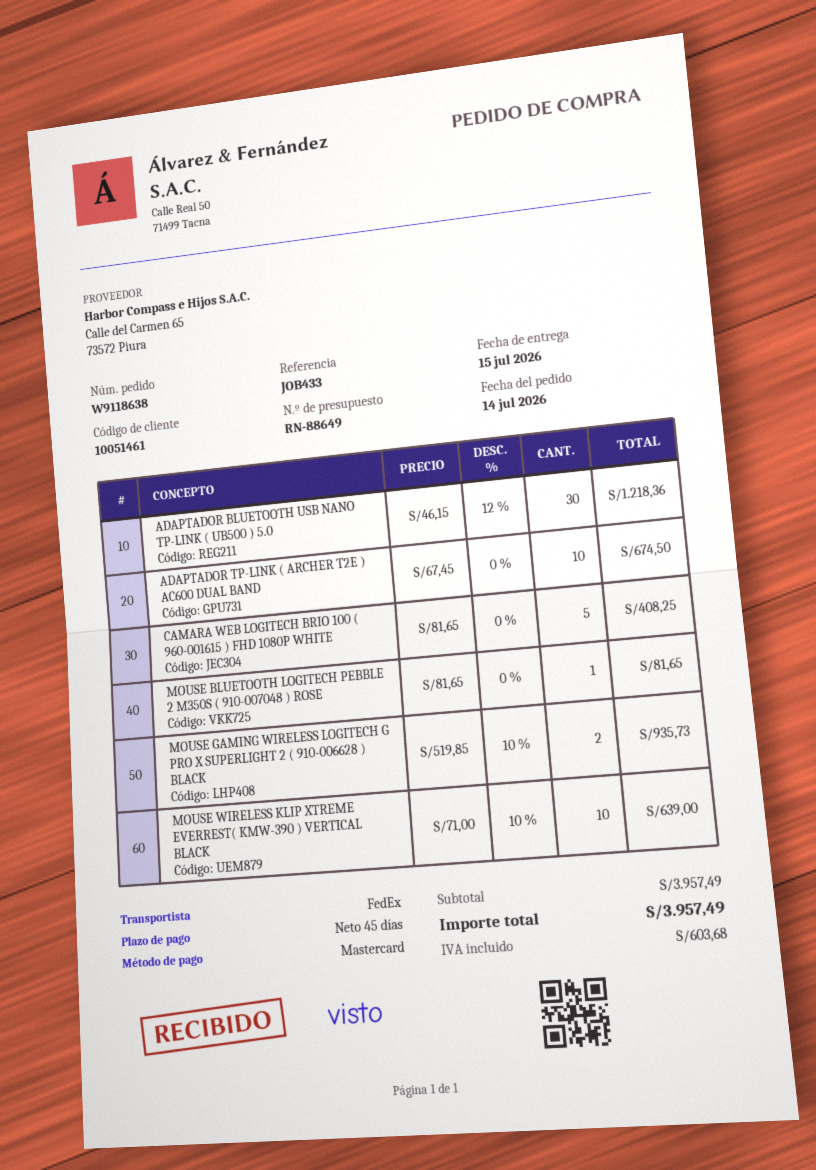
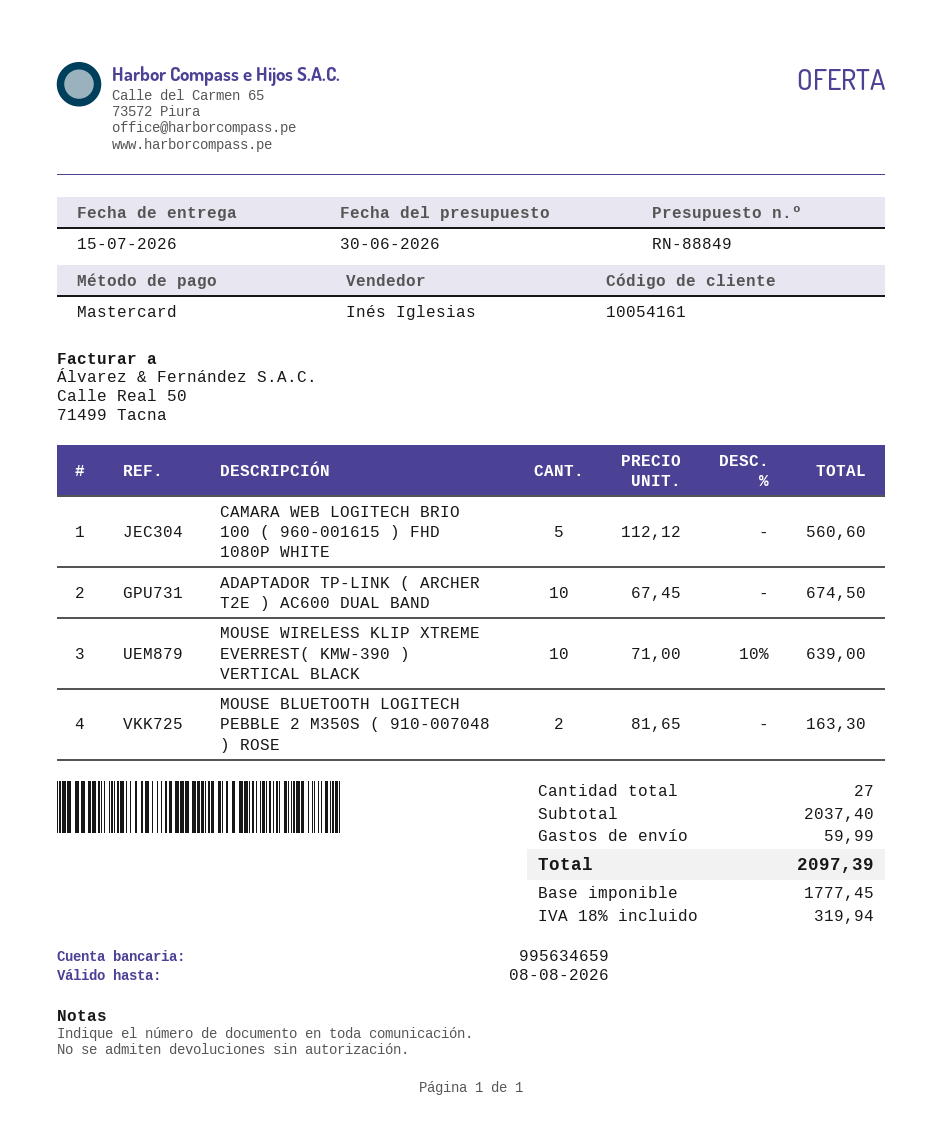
quote number: RN-88649 -> RN-88849
customer number: 10051461 -> 10054161
ADAPTADOR BLUETOOTH USB NANO TP-LINK ( UB500 ) 5.0: 30 x 46.15 - 12% = 1218.36 -> none
CAMARA WEB LOGITECH BRIO 100 ( 960-001615 ) FHD 1080P WHITE: 5 x 81.65 = 408.25 -> 5 x 112.12 = 560.60
MOUSE BLUETOOTH LOGITECH PEBBLE 2 M350S ( 910-007048 ) ROSE: 1 x 81.65 = 81.65 -> 2 x 81.65 = 163.30
MOUSE GAMING WIRELESS LOGITECH G PRO X SUPERLIGHT 2 ( 910-006628 ) BLACK: 2 x 519.85 - 10% = 935.73 -> none
subtotal: 3957.49 -> 2037.40
shipping: none -> 59.99
tax: 603.68 -> 319.94
total: 3957.49 -> 2097.39

